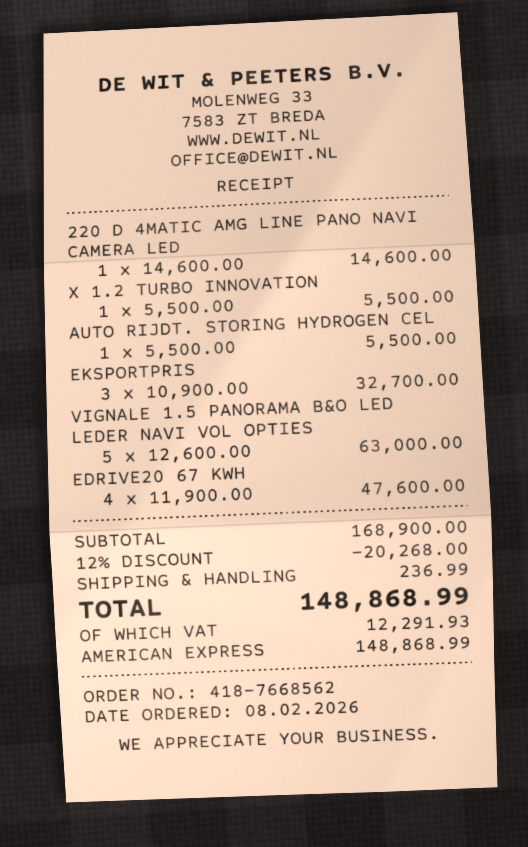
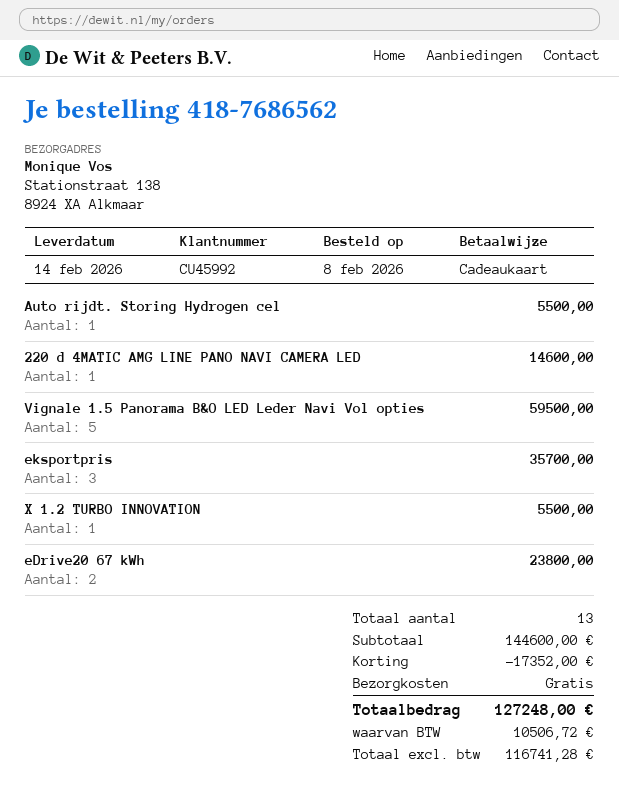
order number: 418-7668562 -> 418-7686562
payment method: American Express -> gift card
EKSPORTPRIS: 3 for 32700.00 -> 3 for 35700.00
VIGNALE 1.5 PANORAMA B&O LED LEDER NAVI VOL OPTIES: 5 for 63000.00 -> 5 for 59500.00
EDRIVE20 67 KWH: 4 for 47600.00 -> 2 for 23800.00
subtotal: 168900.00 -> 144600.00
discount: 20268.00 -> 17352.00
shipping: 236.99 -> 0.00
tax: 12291.93 -> 10506.72
total: 148868.99 -> 127248.00

